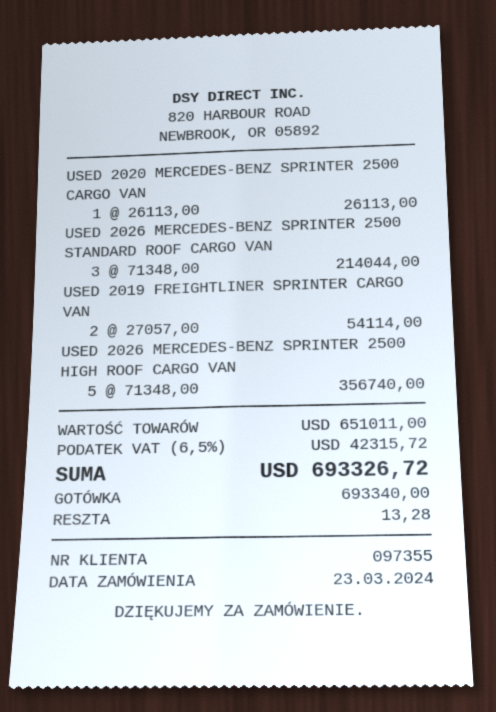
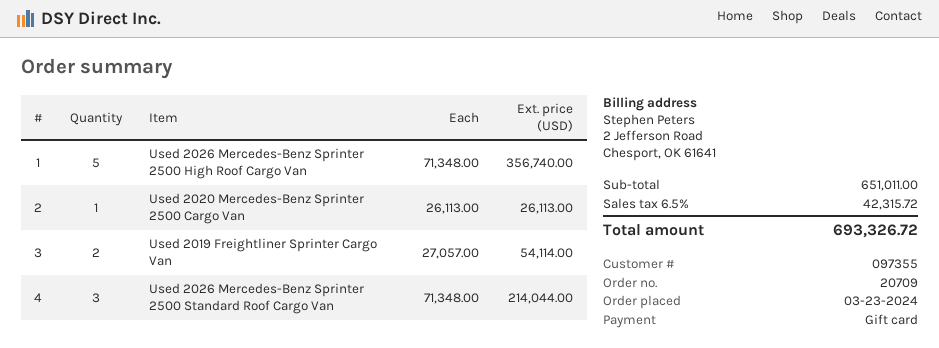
payment method: cash -> gift card

